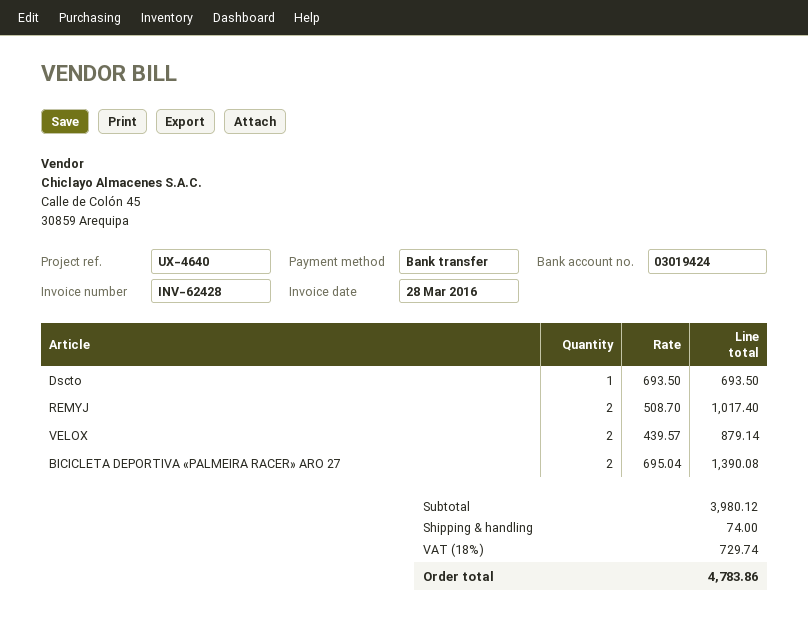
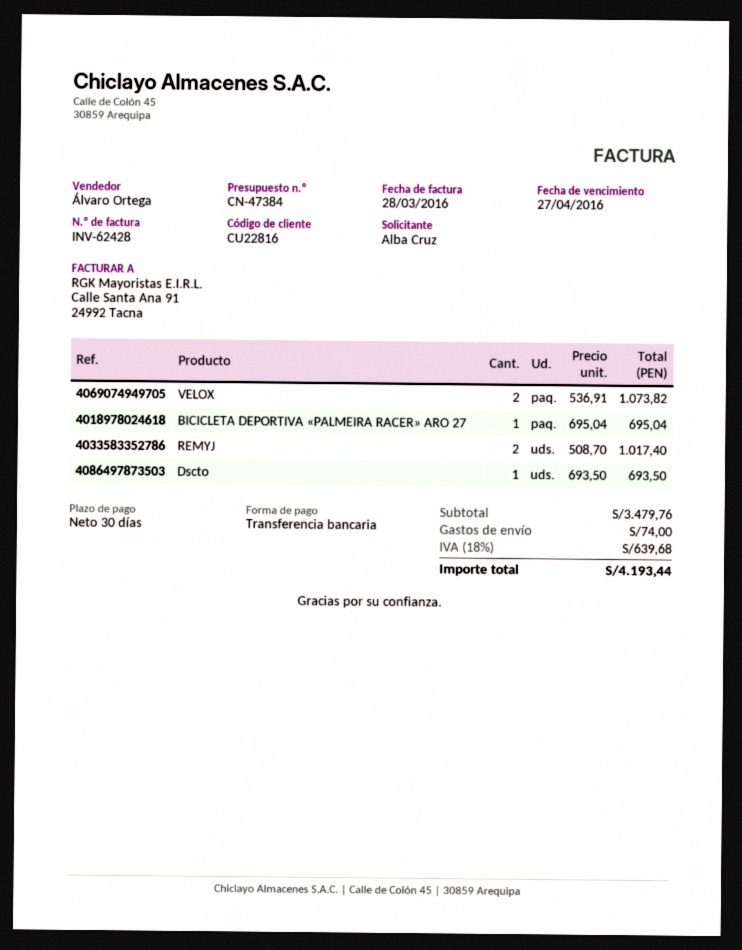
VELOX: 2 x 439.57 = 879.14 -> 2 x 536.91 = 1073.82
BICICLETA DEPORTIVA «PALMEIRA RACER» ARO 27: 2 x 695.04 = 1390.08 -> 1 x 695.04 = 695.04
subtotal: 3980.12 -> 3479.76
tax: 18% = 729.74 -> 18% = 639.68
total: 4783.86 -> 4193.44

